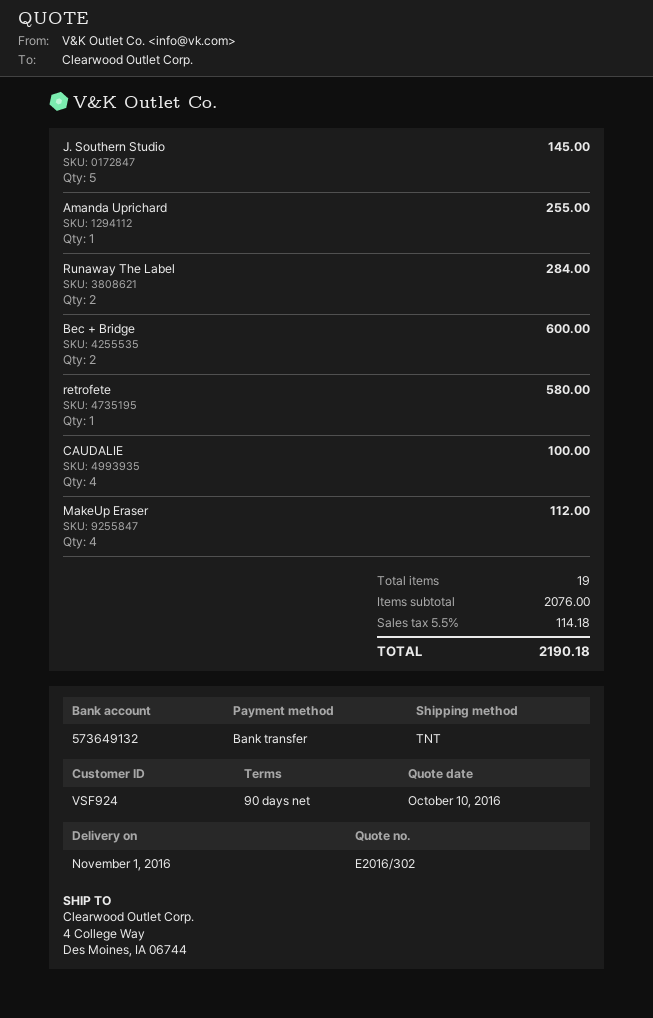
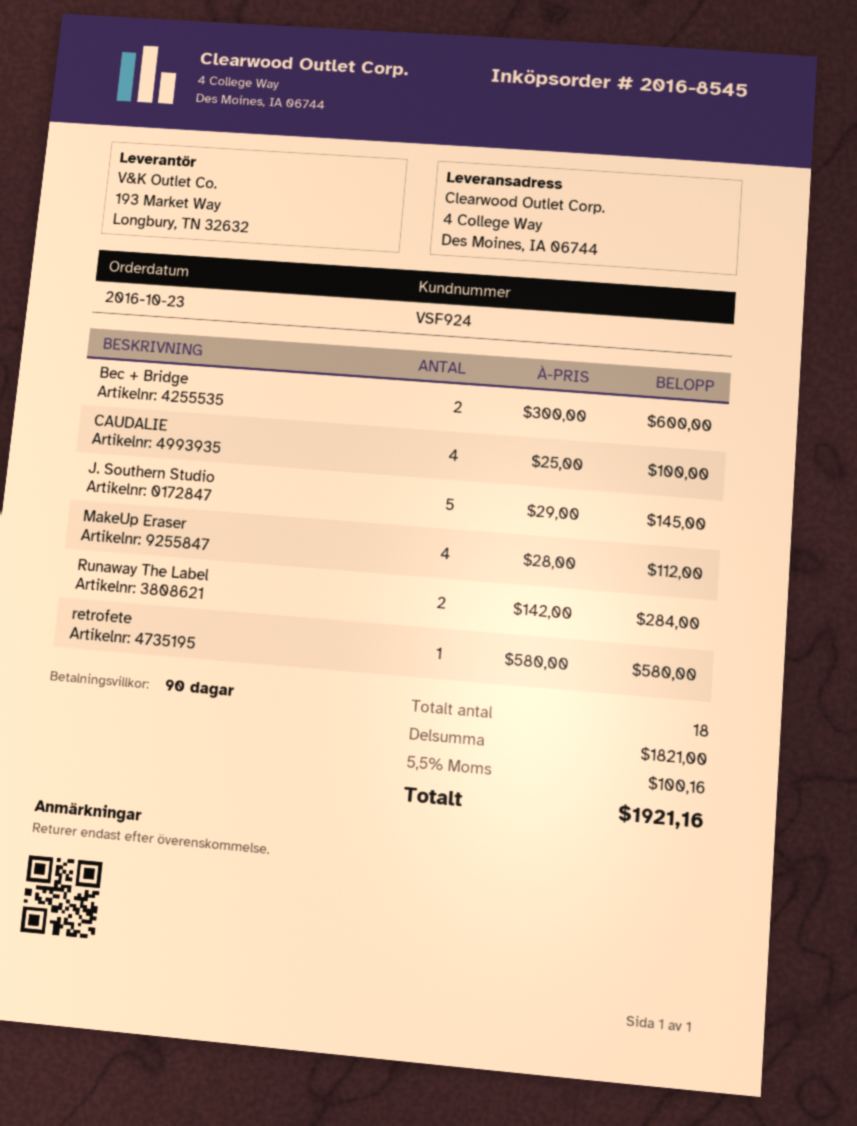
Amanda Uprichard: 1 for 255.00 -> none
total quantity: 19 -> 18
subtotal: 2076.00 -> 1821.00
tax: 5.5% = 114.18 -> 5.5% = 100.16
total: 2190.18 -> 1921.16

